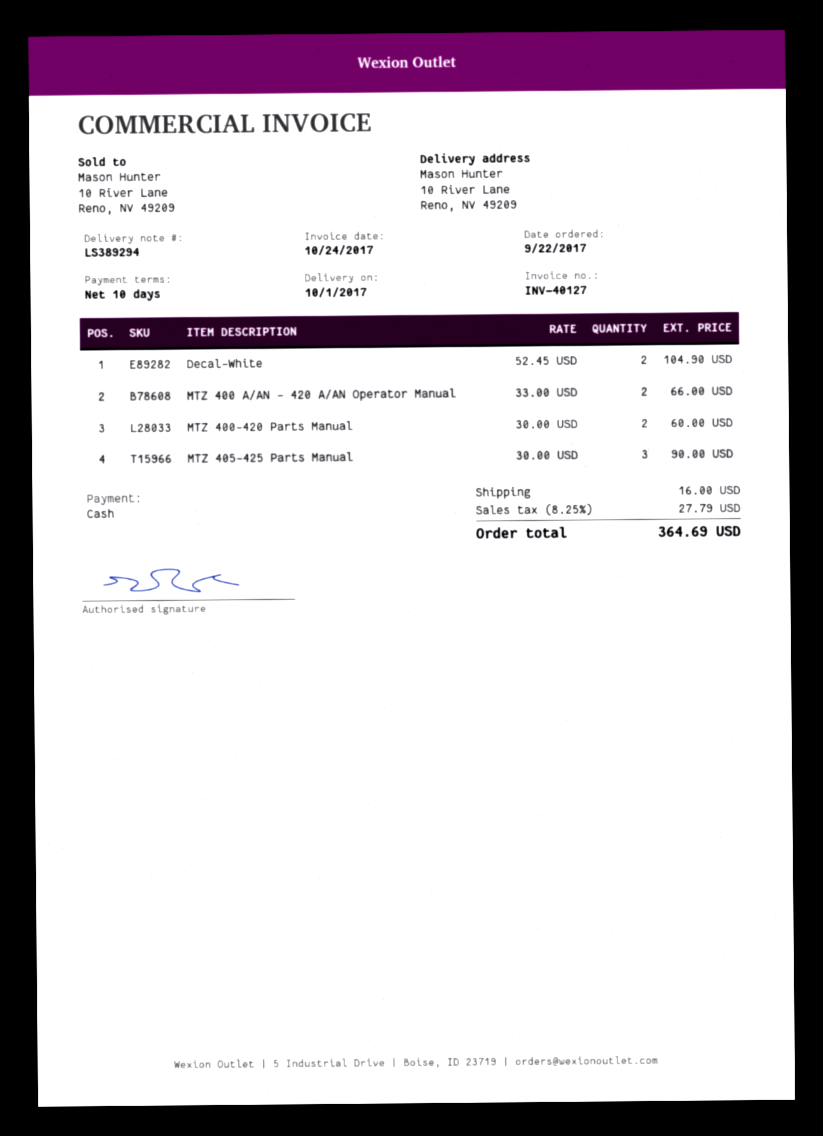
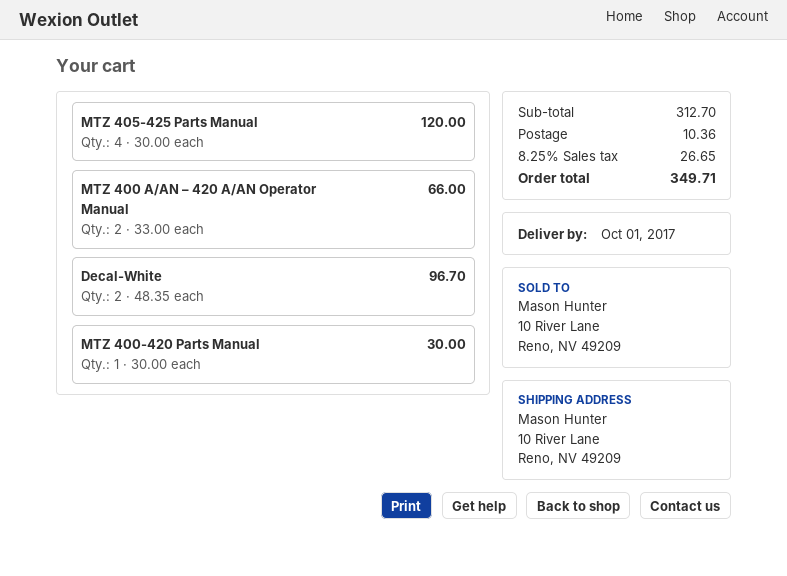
Decal-White: 2 x 52.45 = 104.90 -> 2 x 48.35 = 96.70
MTZ 400-420 Parts Manual: 2 x 30.00 = 60.00 -> 1 x 30.00 = 30.00
MTZ 405-425 Parts Manual: 3 x 30.00 = 90.00 -> 4 x 30.00 = 120.00
shipping: 16.00 -> 10.36
tax: 8.25% = 27.79 -> 8.25% = 26.65
total: 364.69 -> 349.71

